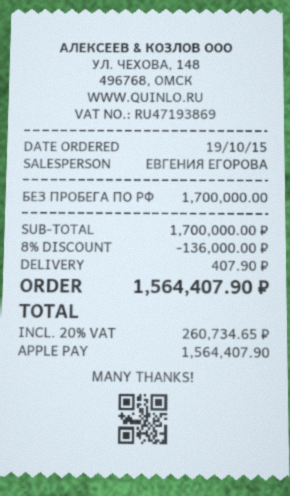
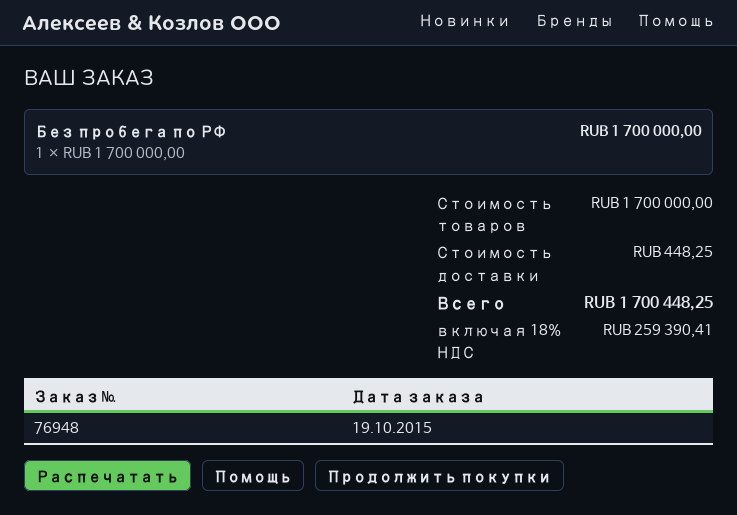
discount: 8% = 136000.00 -> none
shipping: 407.90 -> 448.25
tax: 20% = 260734.65 -> 18% = 259390.41
total: 1564407.90 -> 1700448.25

